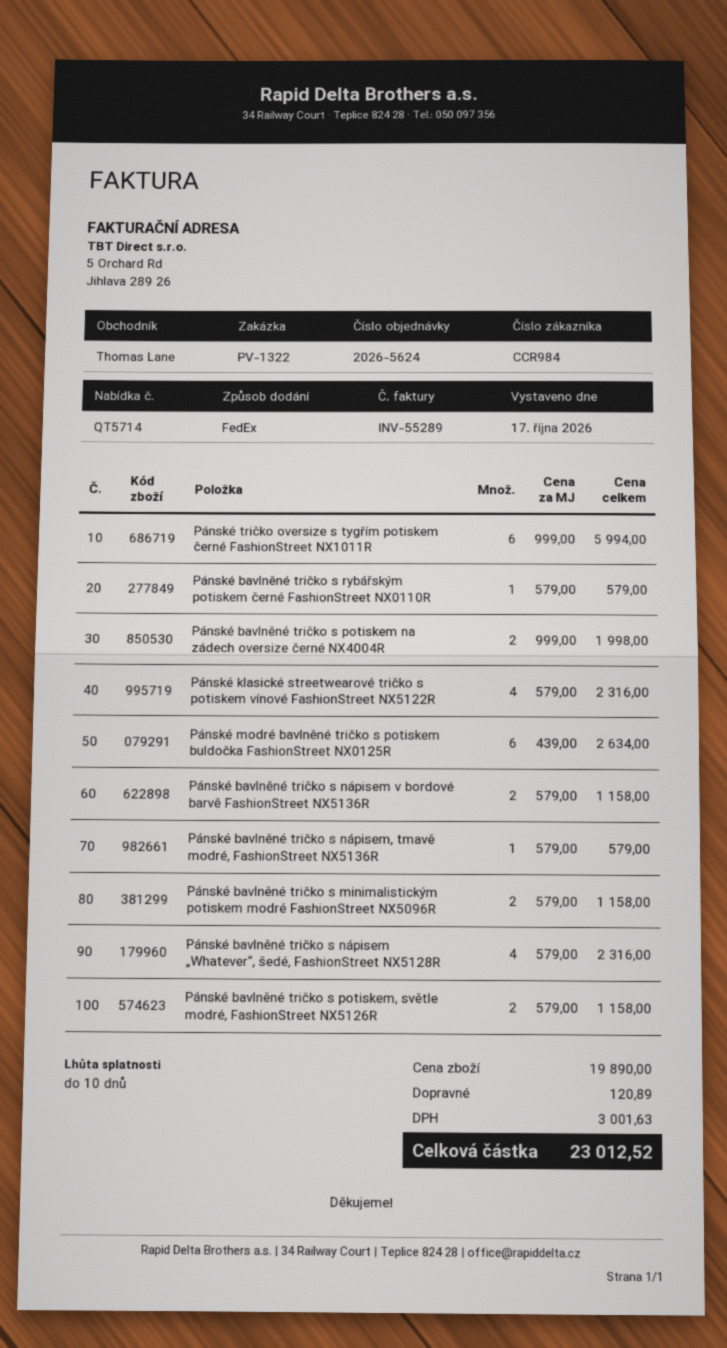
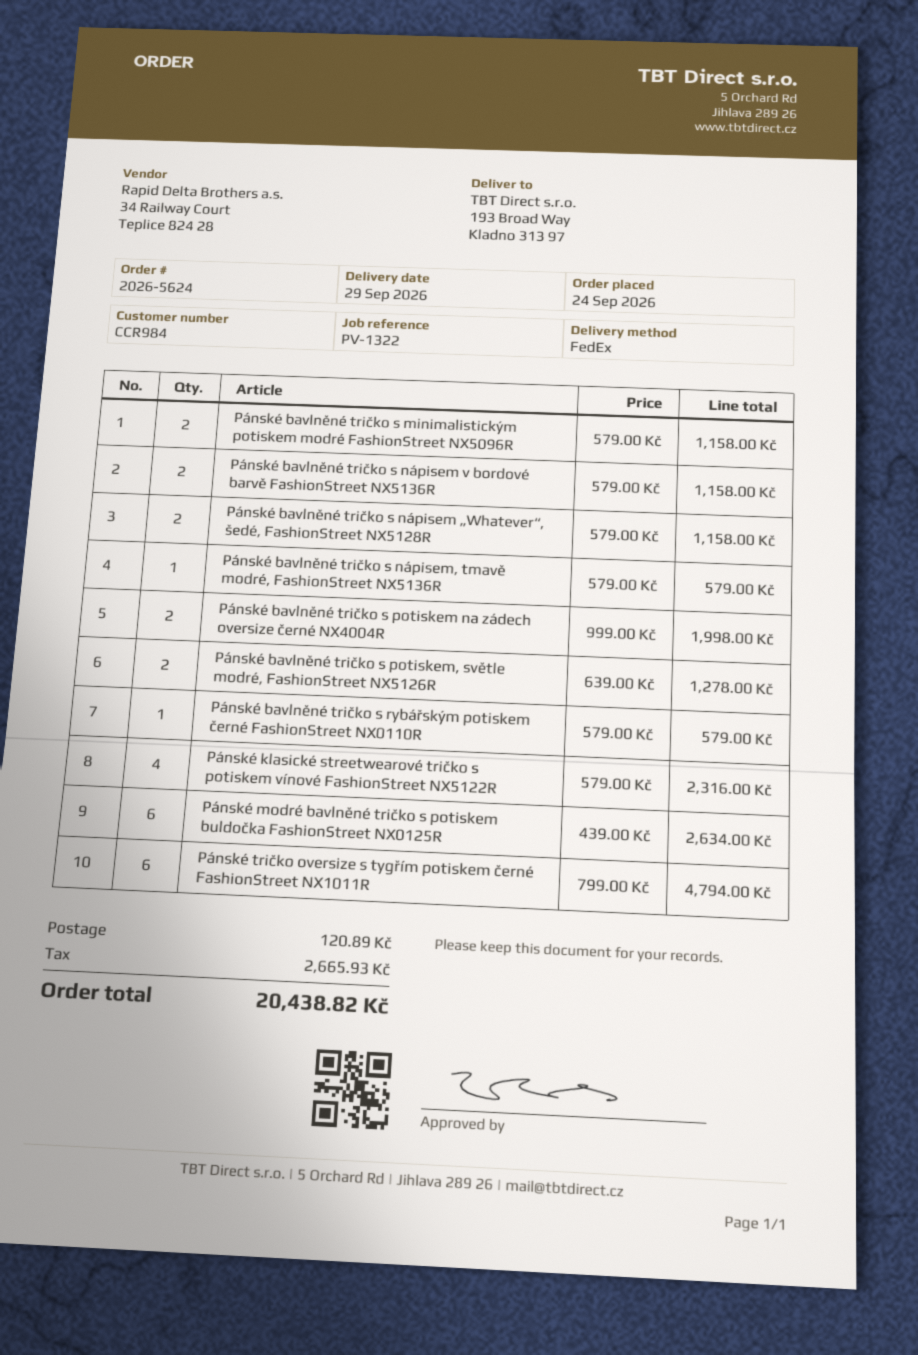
Pánské tričko oversize s tygřím potiskem černé FashionStreet NX1011R: 6 x 999.00 = 5994.00 -> 6 x 799.00 = 4794.00
Pánské bavlněné tričko s nápisem „Whatever“, šedé, FashionStreet NX5128R: 4 x 579.00 = 2316.00 -> 2 x 579.00 = 1158.00
Pánské bavlněné tričko s potiskem, světle modré, FashionStreet NX5126R: 2 x 579.00 = 1158.00 -> 2 x 639.00 = 1278.00
tax: 3001.63 -> 2665.93
total: 23012.52 -> 20438.82

